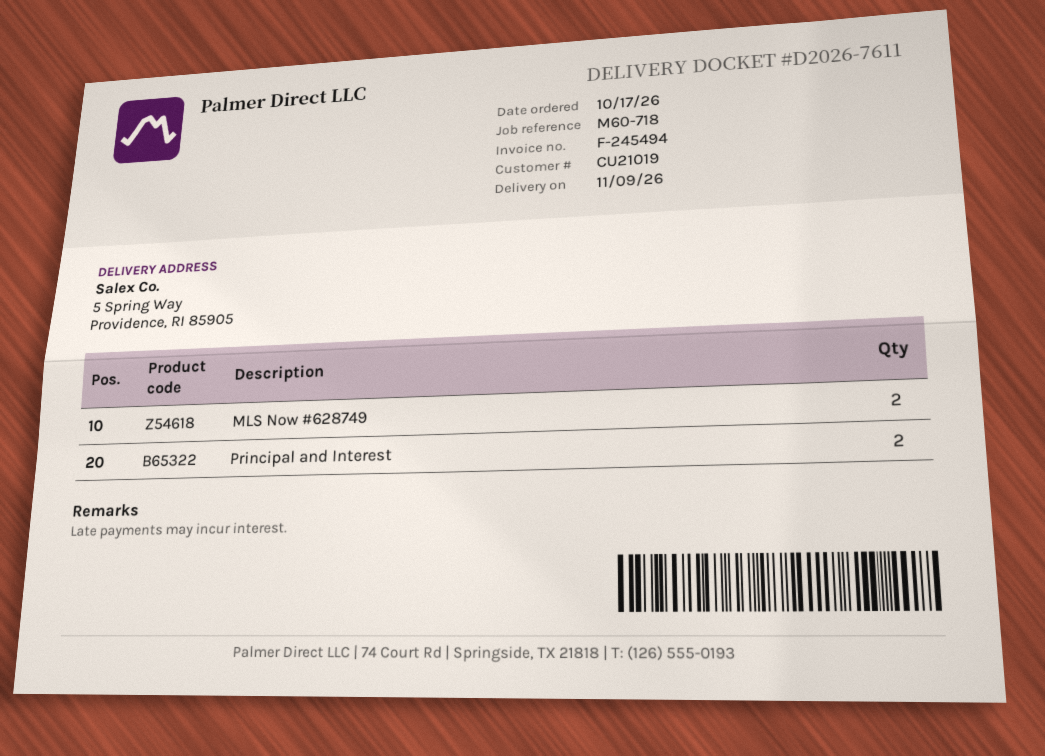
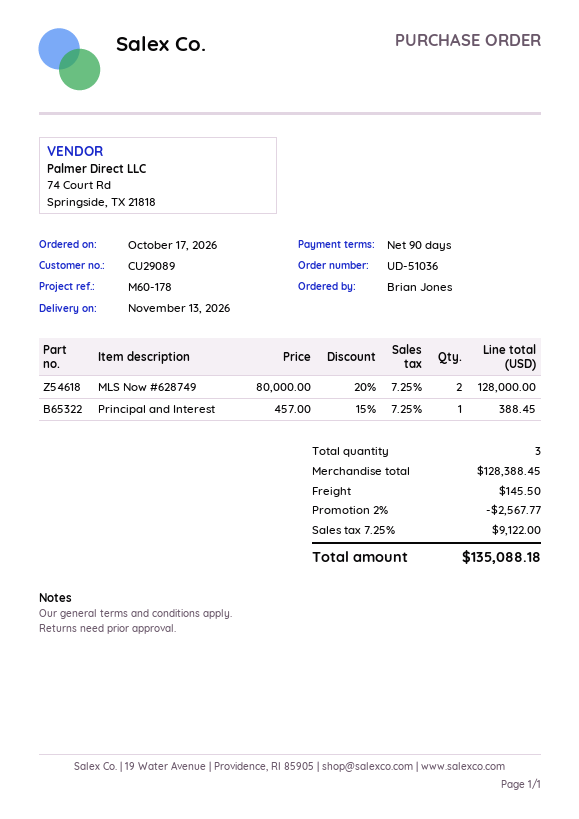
delivery date: 2026-11-09 -> 2026-11-13
customer number: CU21019 -> CU29089
reference: M60-718 -> M60-178
Principal and Interest: 2 -> 1

